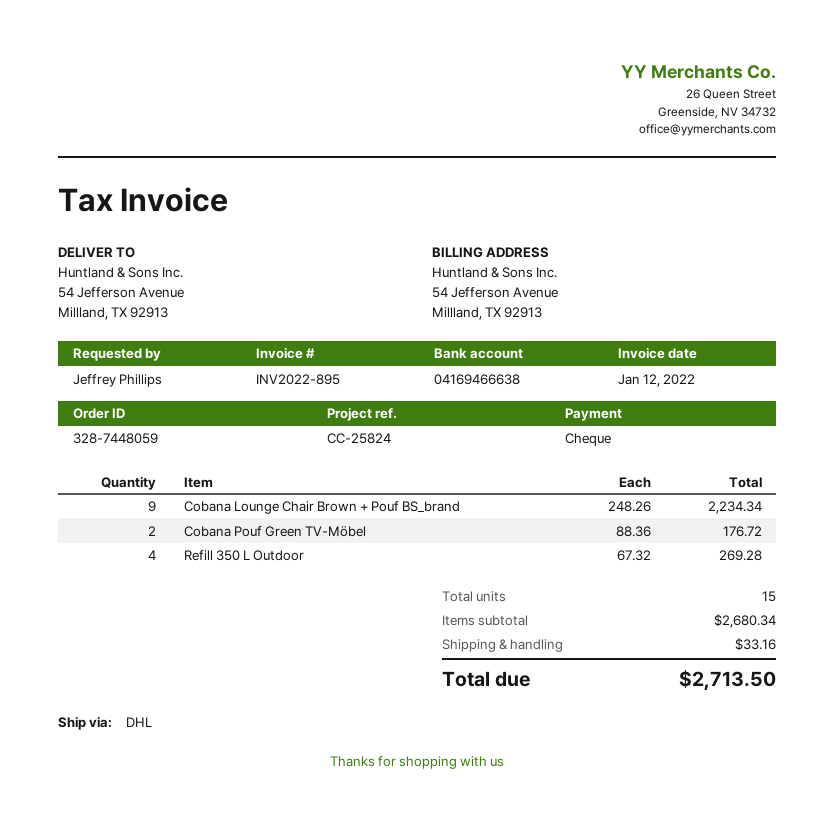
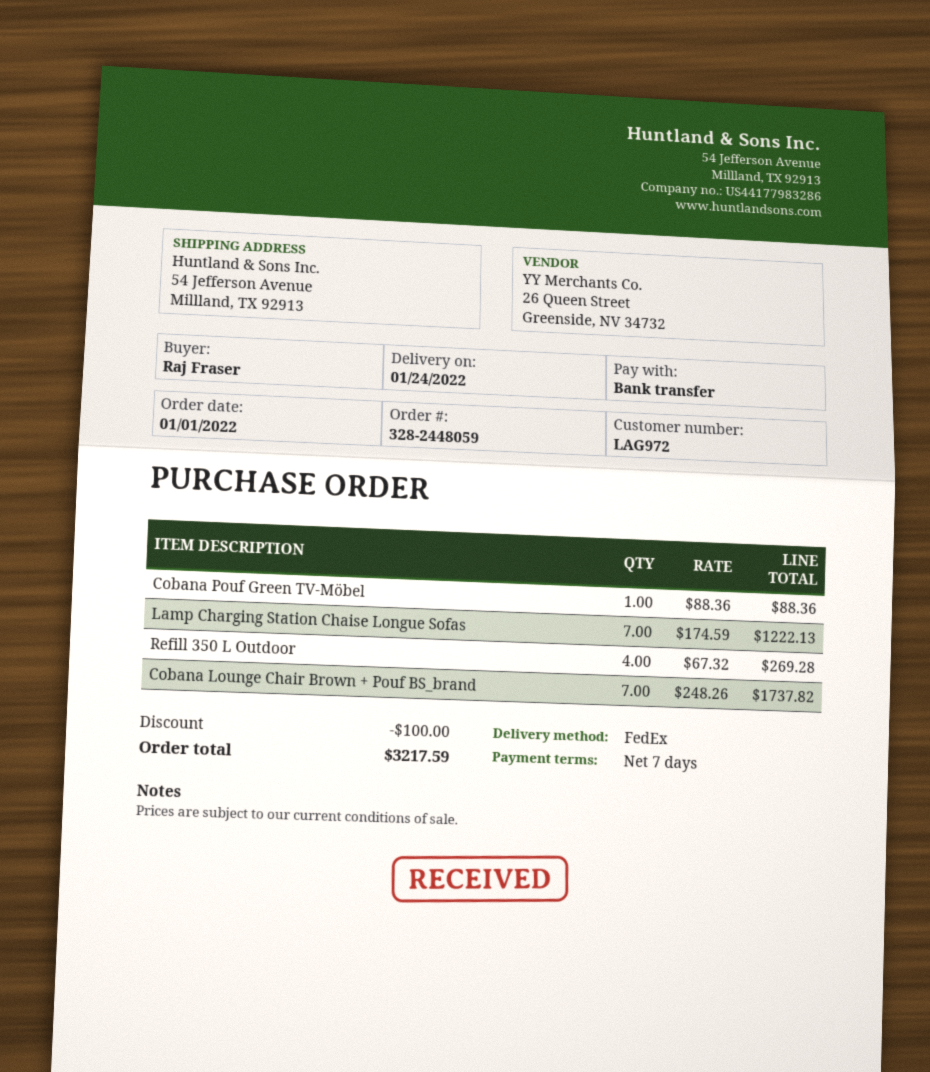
order number: 328-7448059 -> 328-2448059
ordered by: Jeffrey Phillips -> Raj Fraser
payment method: cheque -> bank transfer
shipping method: DHL -> FedEx
Cobana Lounge Chair Brown + Pouf BS_brand: 9 x 248.26 = 2234.34 -> 7 x 248.26 = 1737.82
Cobana Pouf Green TV-Möbel: 2 x 88.36 = 176.72 -> 1 x 88.36 = 88.36
Lamp Charging Station Chaise Longue Sofas: none -> 7 x 174.59 = 1222.13
discount: none -> 100.00
shipping: 33.16 -> none
total: 2713.50 -> 3217.59

